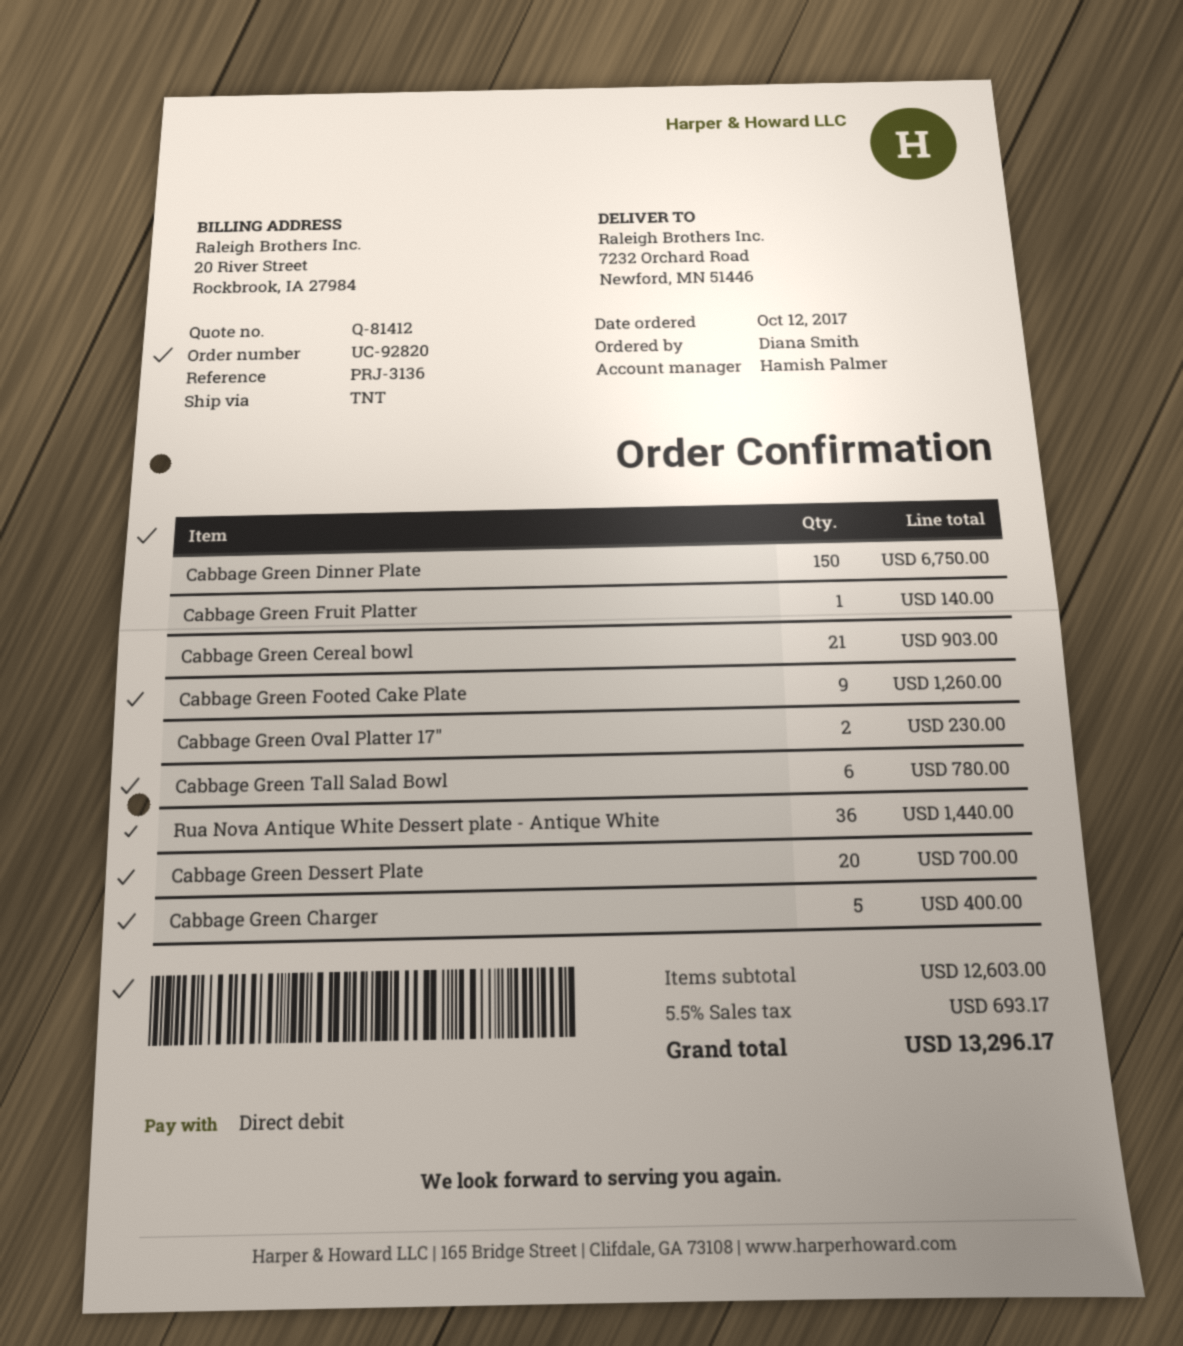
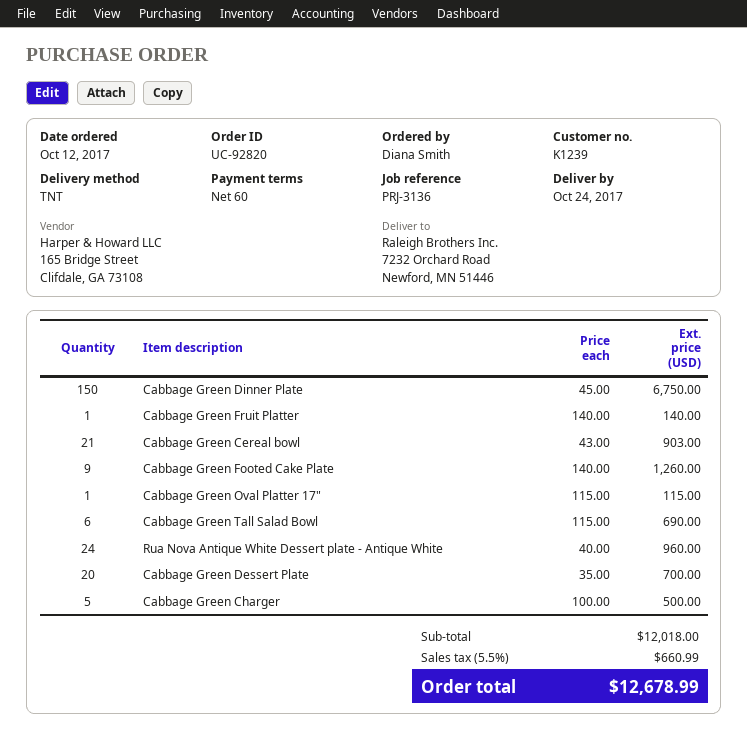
Cabbage Green Oval Platter 17": 2 for 230.00 -> 1 for 115.00
Cabbage Green Tall Salad Bowl: 6 for 780.00 -> 6 for 690.00
Rua Nova Antique White Dessert plate - Antique White: 36 for 1440.00 -> 24 for 960.00
Cabbage Green Charger: 5 for 400.00 -> 5 for 500.00
subtotal: 12603.00 -> 12018.00
tax: 5.5% = 693.17 -> 5.5% = 660.99
total: 13296.17 -> 12678.99

